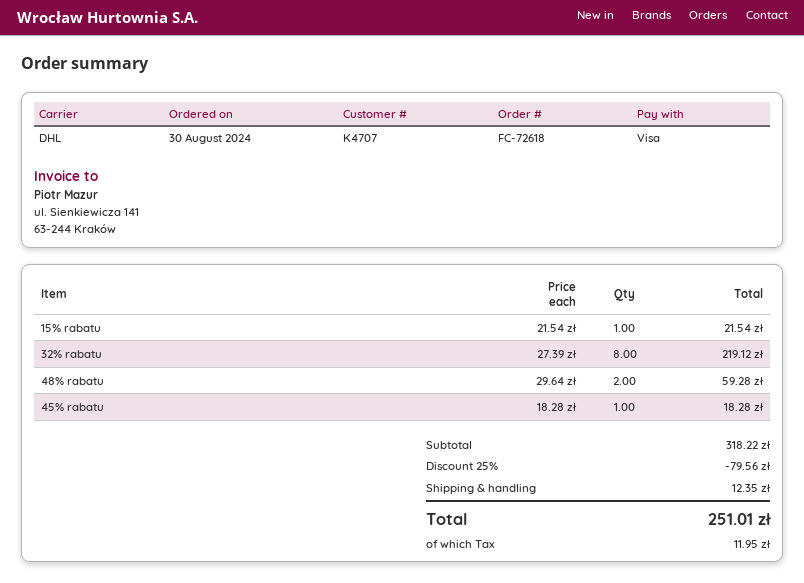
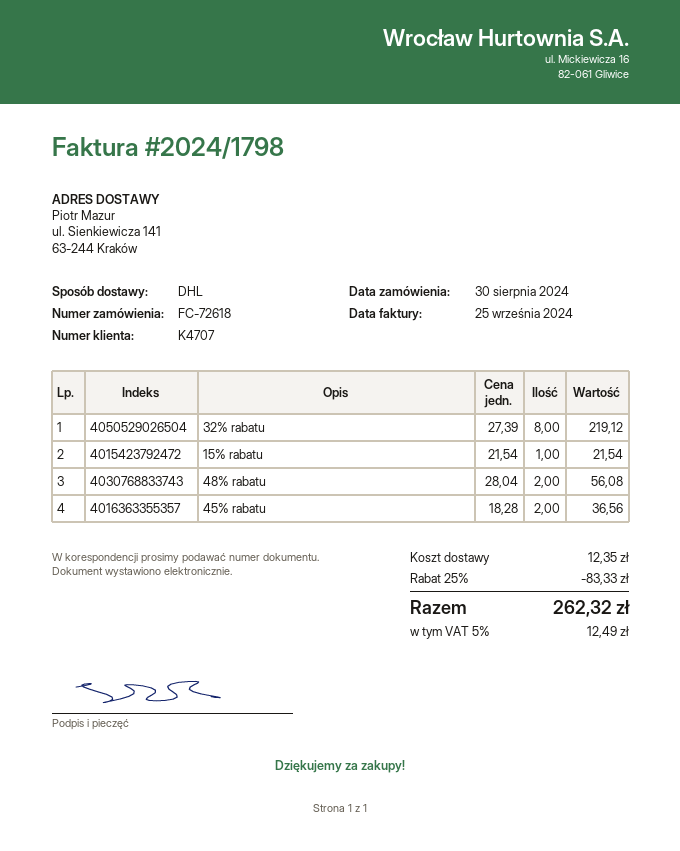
48% rabatu: 2 x 29.64 = 59.28 -> 2 x 28.04 = 56.08
45% rabatu: 1 x 18.28 = 18.28 -> 2 x 18.28 = 36.56
discount: 25% = 79.56 -> 25% = 83.33
tax: 11.95 -> 12.49
total: 251.01 -> 262.32

